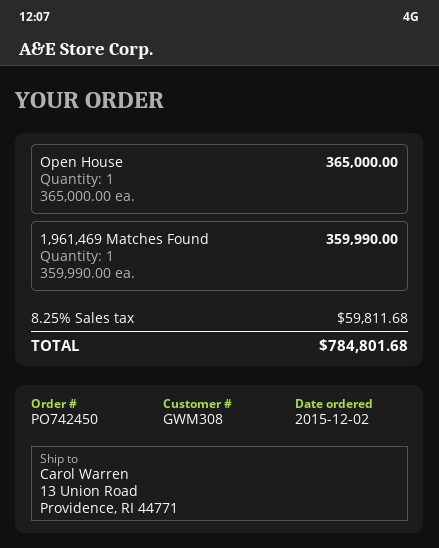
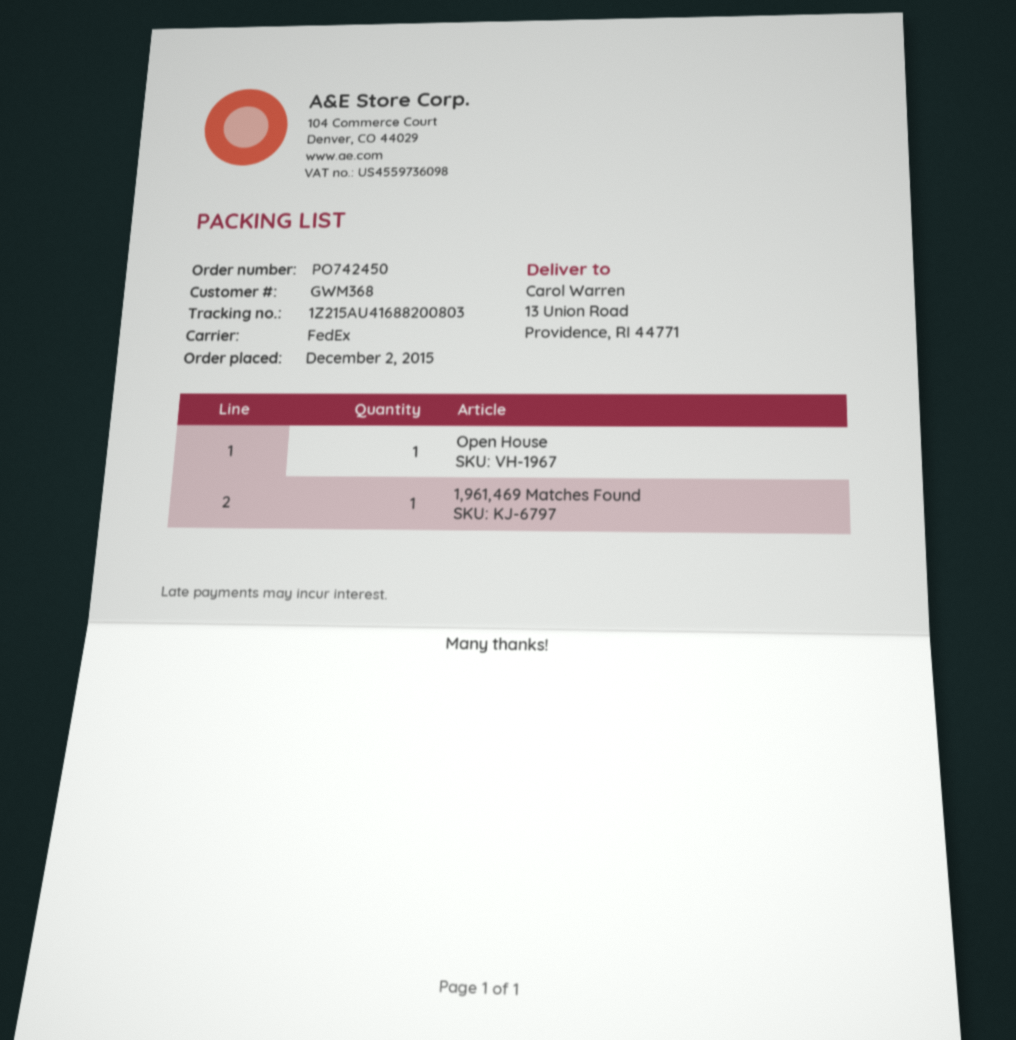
customer number: GWM308 -> GWM368

